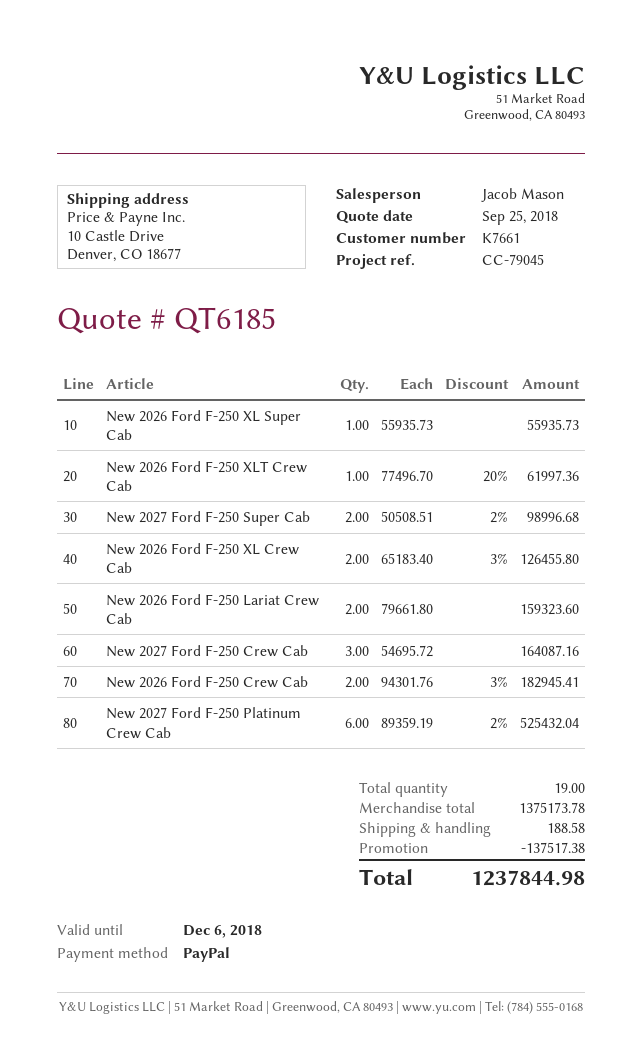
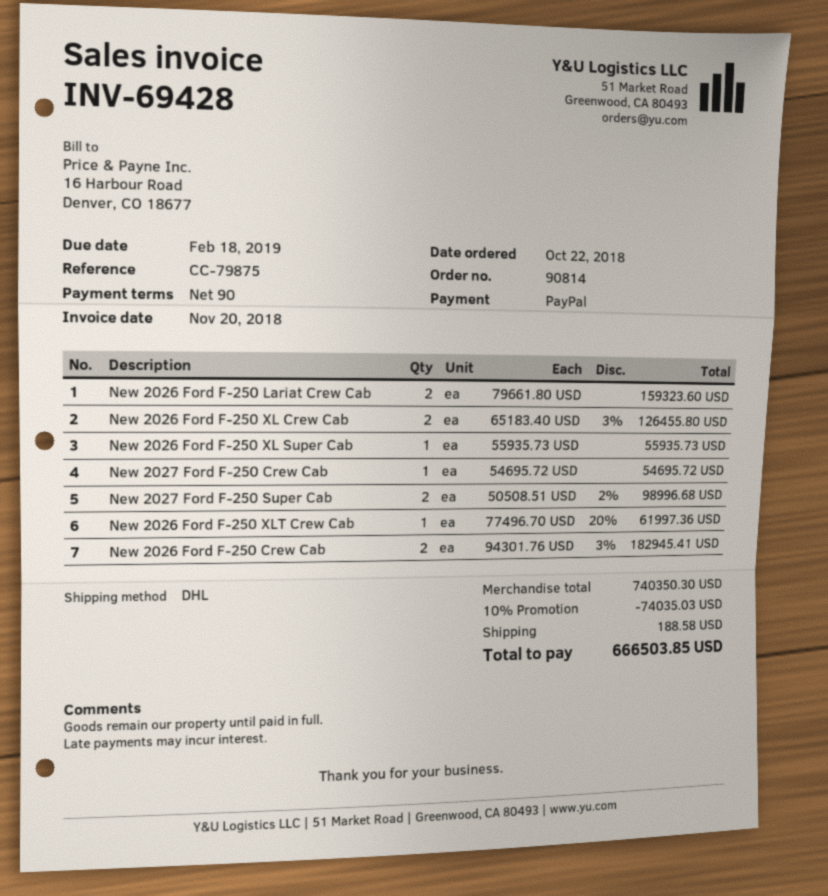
reference: CC-79045 -> CC-79875
New 2027 Ford F-250 Crew Cab: 3 x 54695.72 = 164087.16 -> 1 x 54695.72 = 54695.72
New 2027 Ford F-250 Platinum Crew Cab: 6 x 89359.19 - 2% = 525432.04 -> none
subtotal: 1375173.78 -> 740350.30
discount: 137517.38 -> 74035.03
total: 1237844.98 -> 666503.85

